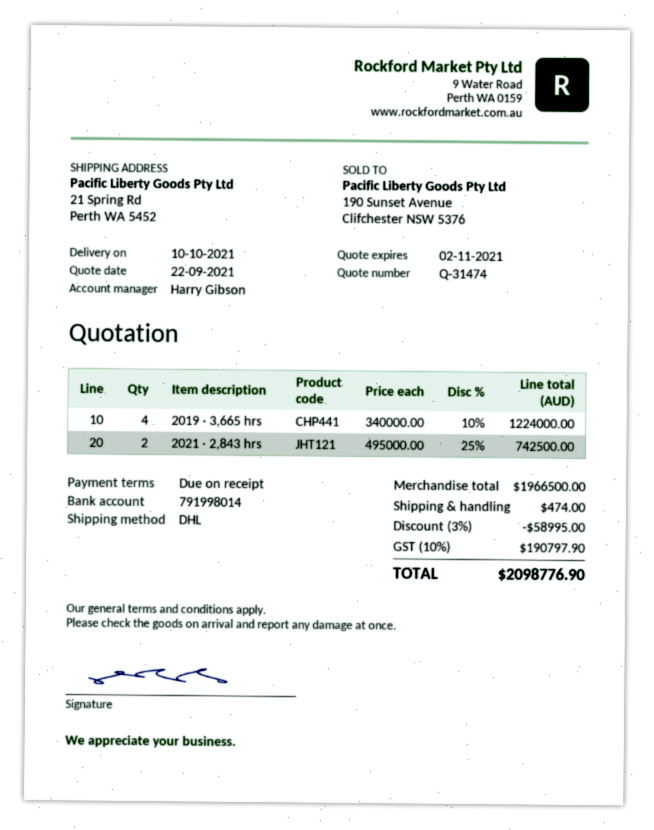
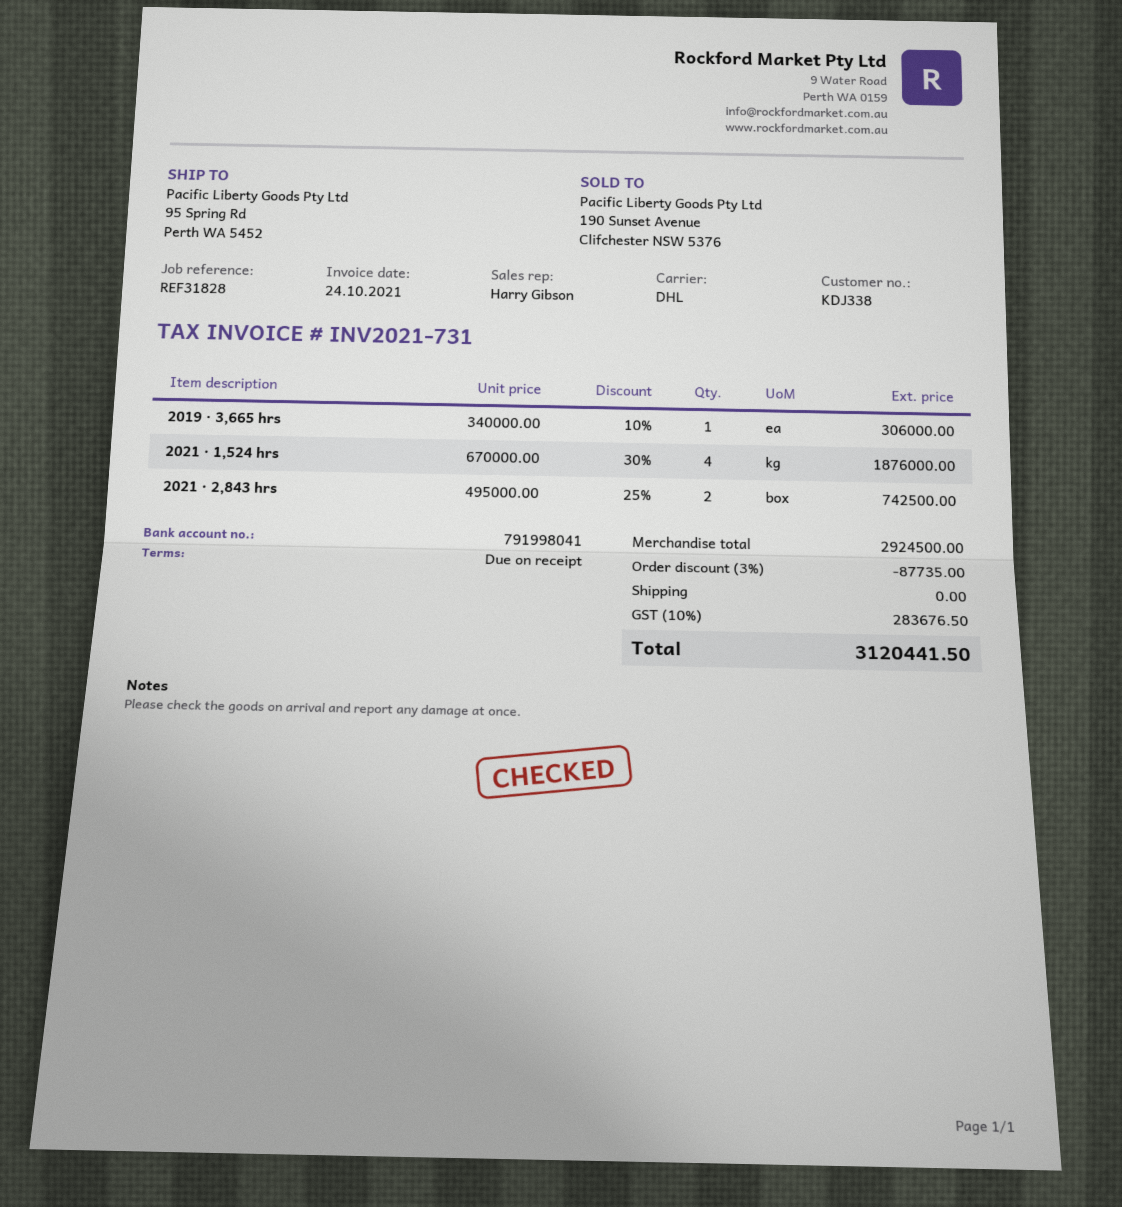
bank account: 791998014 -> 791998041
ship to: 21 Spring Rd, Perth WA 5452 -> 95 Spring Rd, Perth WA 5452
2019 · 3,665 hrs: 4 x 340000.00 - 10% = 1224000.00 -> 1 x 340000.00 - 10% = 306000.00
2021 · 1,524 hrs: none -> 4 x 670000.00 - 30% = 1876000.00
subtotal: 1966500.00 -> 2924500.00
discount: 3% = 58995.00 -> 3% = 87735.00
shipping: 474.00 -> 0.00
tax: 10% = 190797.90 -> 10% = 283676.50
total: 2098776.90 -> 3120441.50

